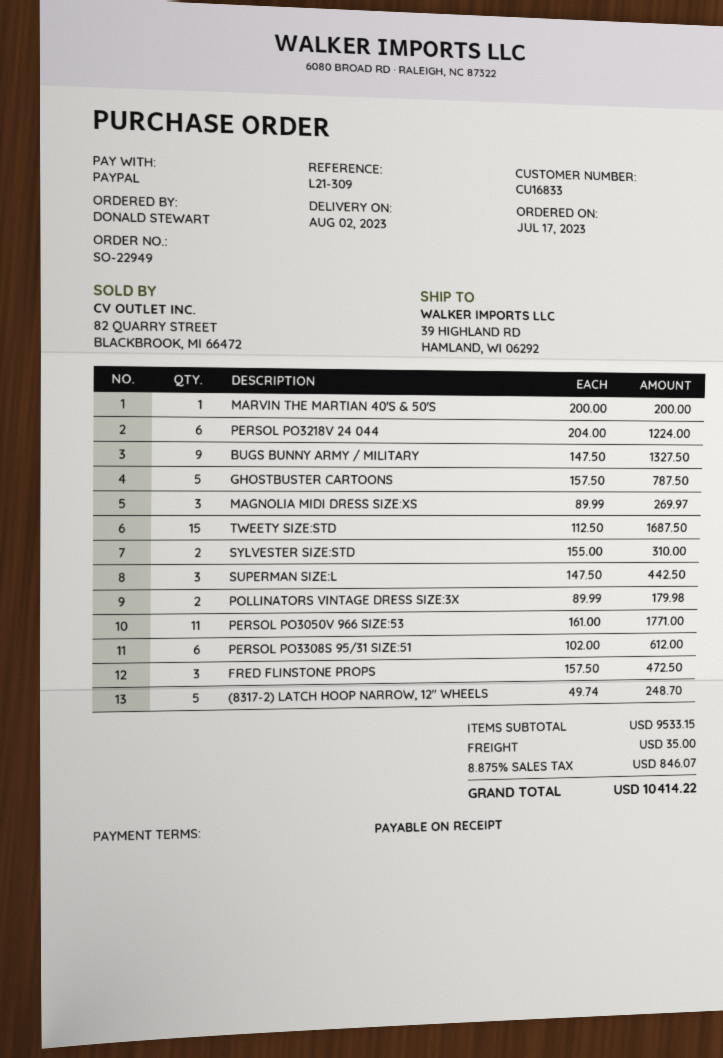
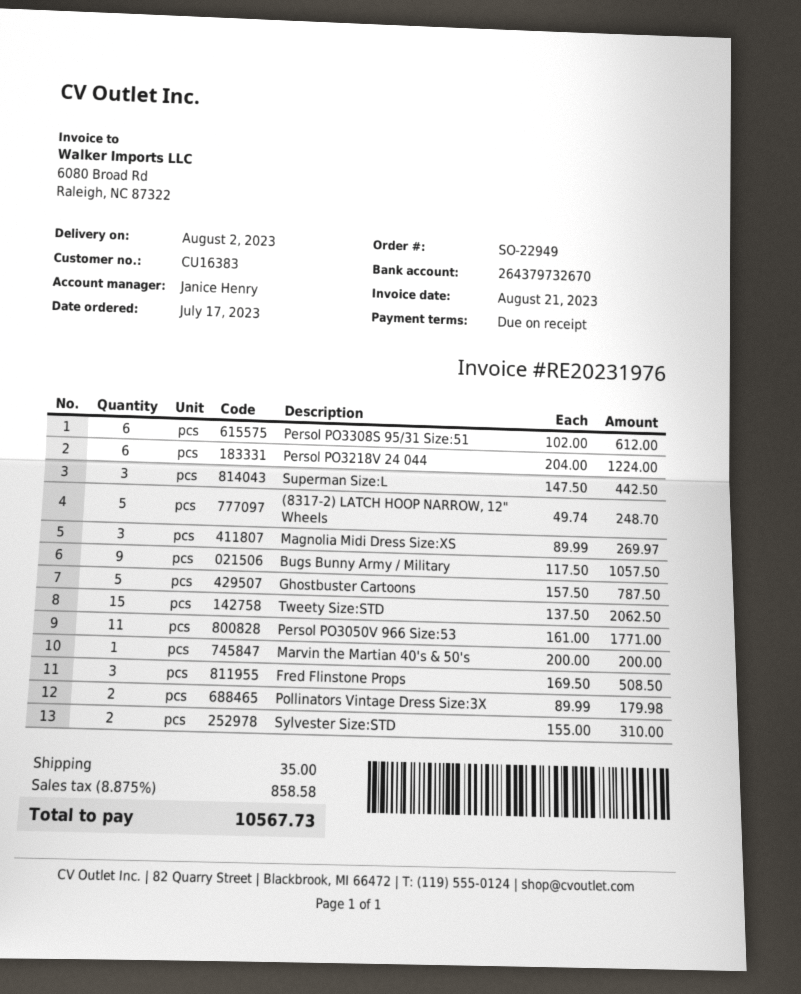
customer number: CU16833 -> CU16383
BUGS BUNNY ARMY / MILITARY: 9 x 147.50 = 1327.50 -> 9 x 117.50 = 1057.50
TWEETY SIZE:STD: 15 x 112.50 = 1687.50 -> 15 x 137.50 = 2062.50
FRED FLINSTONE PROPS: 3 x 157.50 = 472.50 -> 3 x 169.50 = 508.50
tax: 8.875% = 846.07 -> 8.875% = 858.58
total: 10414.22 -> 10567.73

